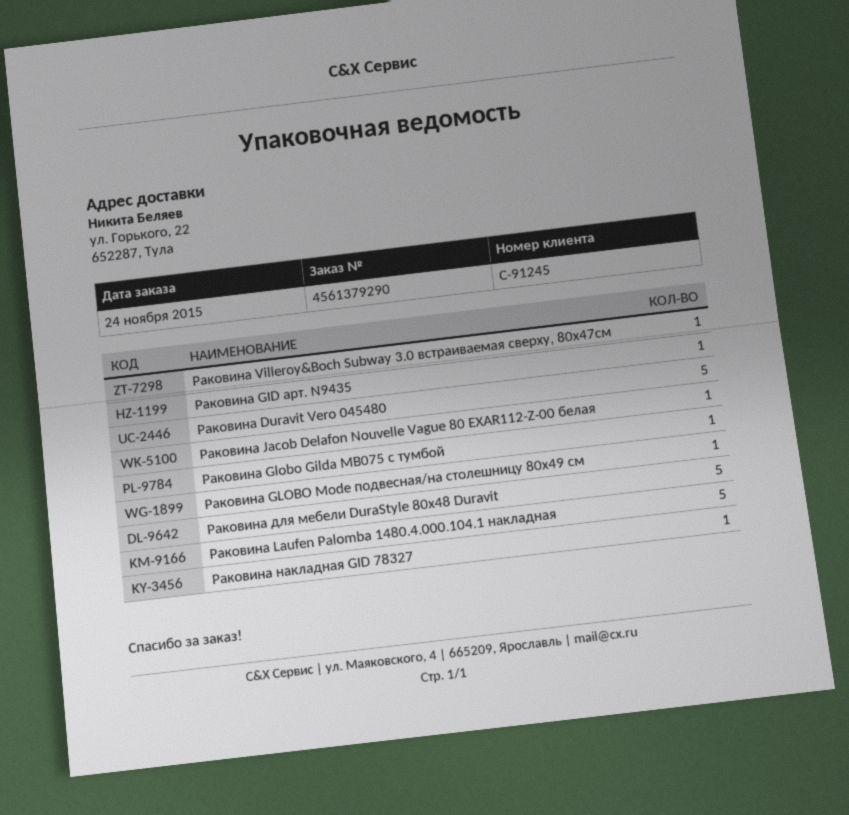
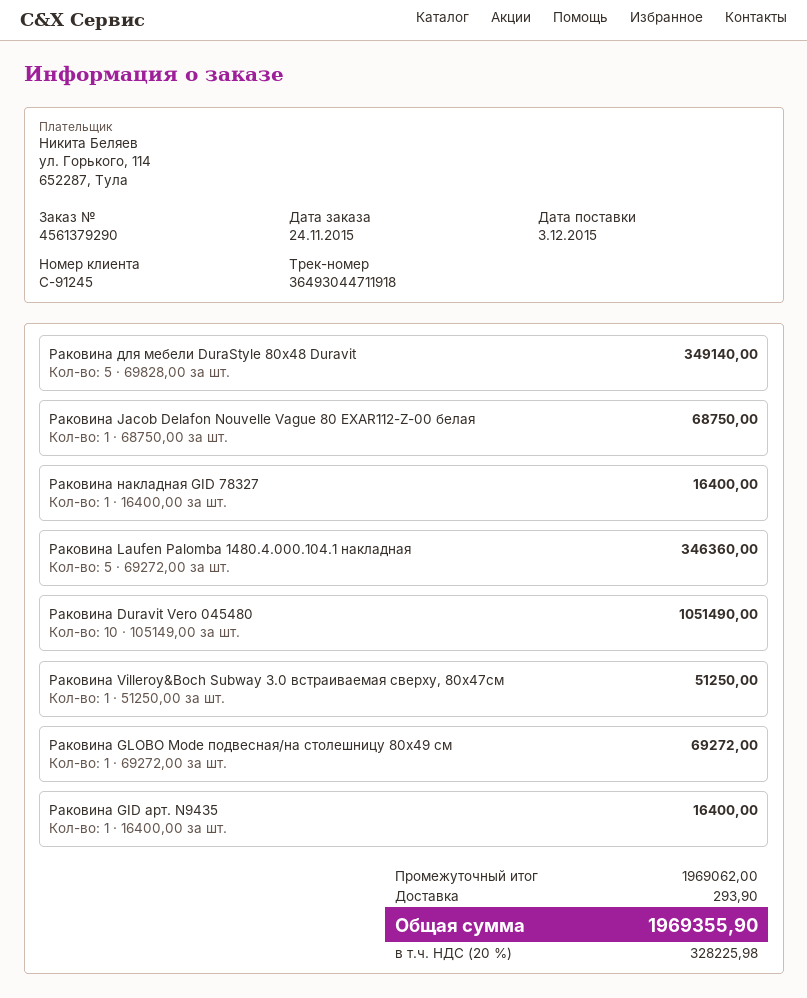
Раковина Duravit Vero 045480: 5 -> 10
Раковина Globo Gilda MB075 c тумбой: 1 -> none

